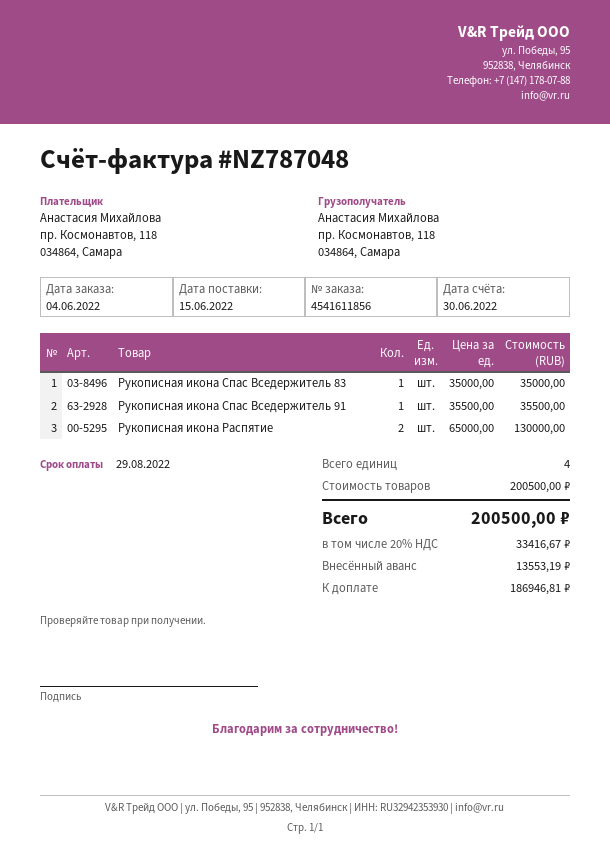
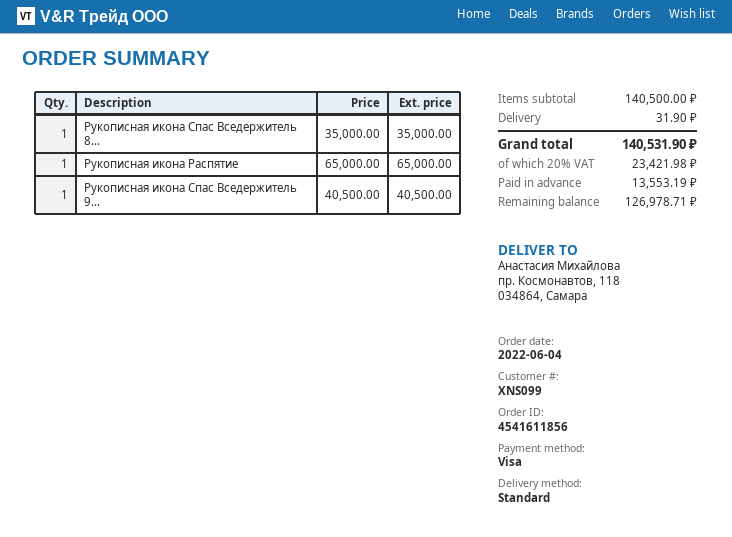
Рукописная икона Спас Вседержитель 91: 1 x 35500.00 = 35500.00 -> 1 x 40500.00 = 40500.00
Рукописная икона Распятие: 2 x 65000.00 = 130000.00 -> 1 x 65000.00 = 65000.00
subtotal: 200500.00 -> 140500.00
shipping: none -> 31.90
tax: 20% = 33416.67 -> 20% = 23421.98
total: 200500.00 -> 140531.90
balance: 186946.81 -> 126978.71

